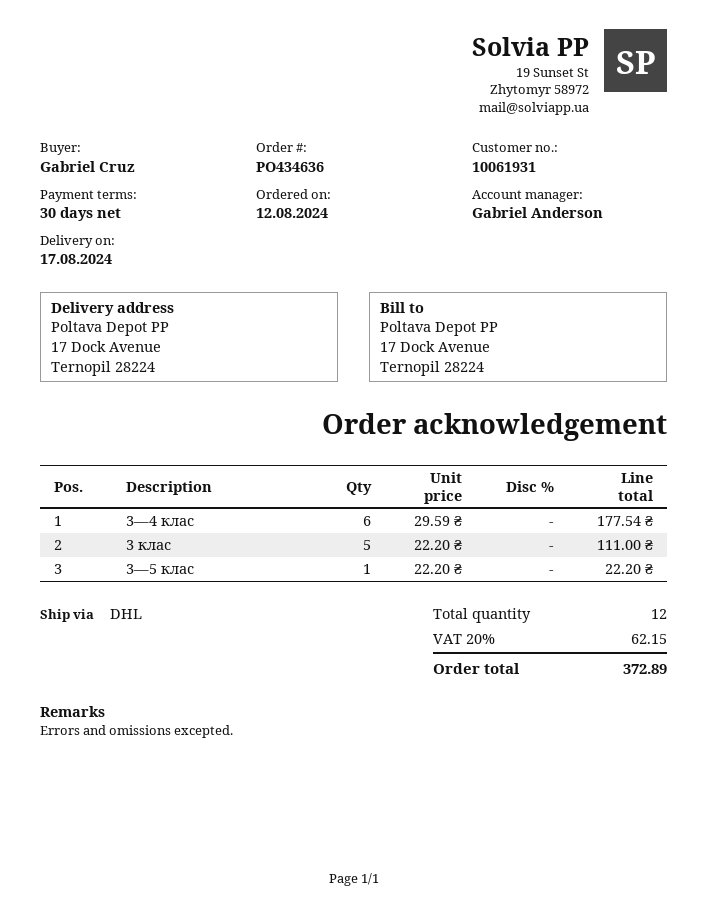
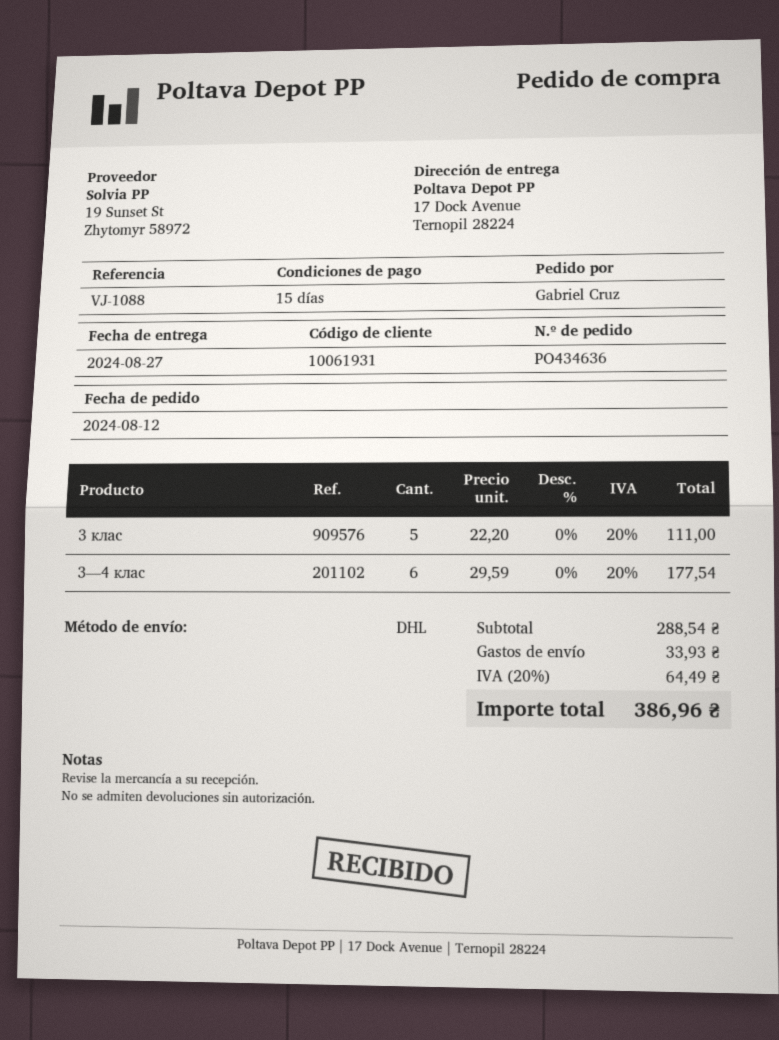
delivery date: 2024-08-17 -> 2024-08-27
payment terms: 30 days -> 15 days
3—5 клас: 1 x 22.20 = 22.20 -> none
shipping: none -> 33.93
tax: 20% = 62.15 -> 20% = 64.49
total: 372.89 -> 386.96

